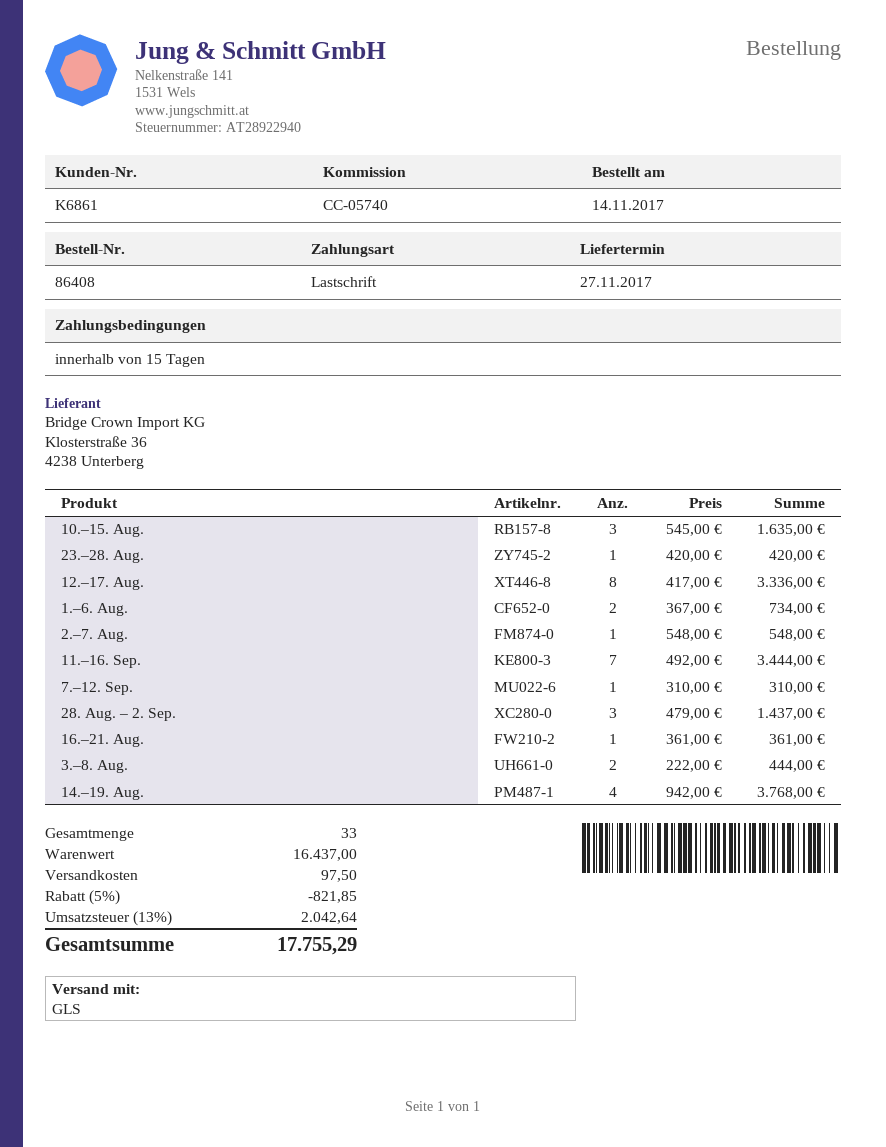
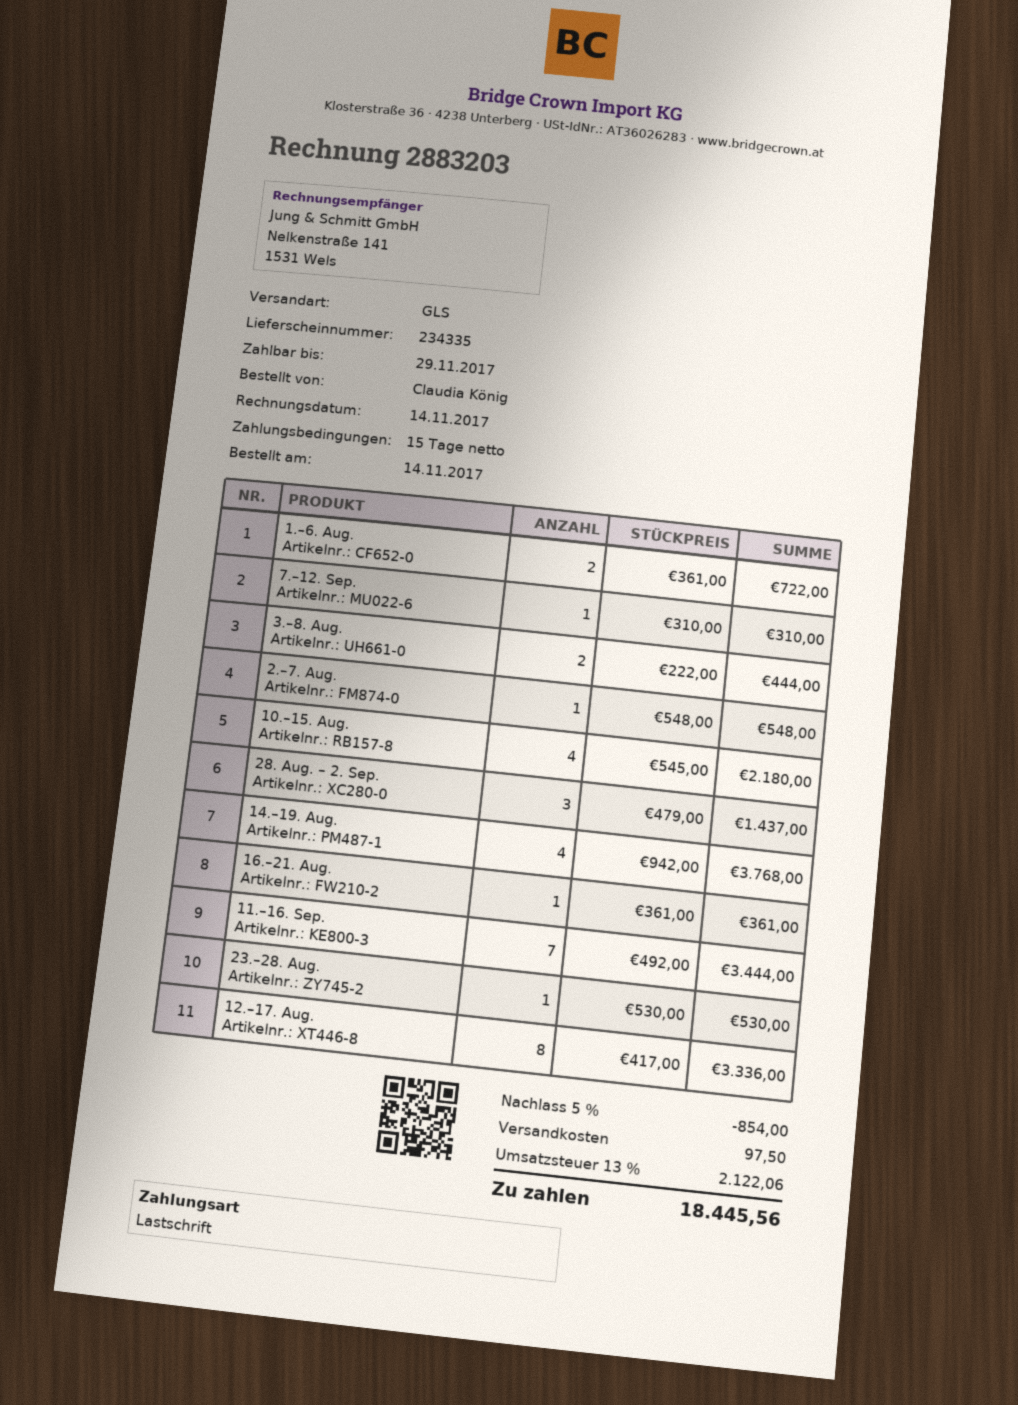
10.–15. Aug.: 3 x 545.00 = 1635.00 -> 4 x 545.00 = 2180.00
23.–28. Aug.: 1 x 420.00 = 420.00 -> 1 x 530.00 = 530.00
1.–6. Aug.: 2 x 367.00 = 734.00 -> 2 x 361.00 = 722.00
discount: 5% = 821.85 -> 5% = 854.00
tax: 13% = 2042.64 -> 13% = 2122.06
total: 17755.29 -> 18445.56

